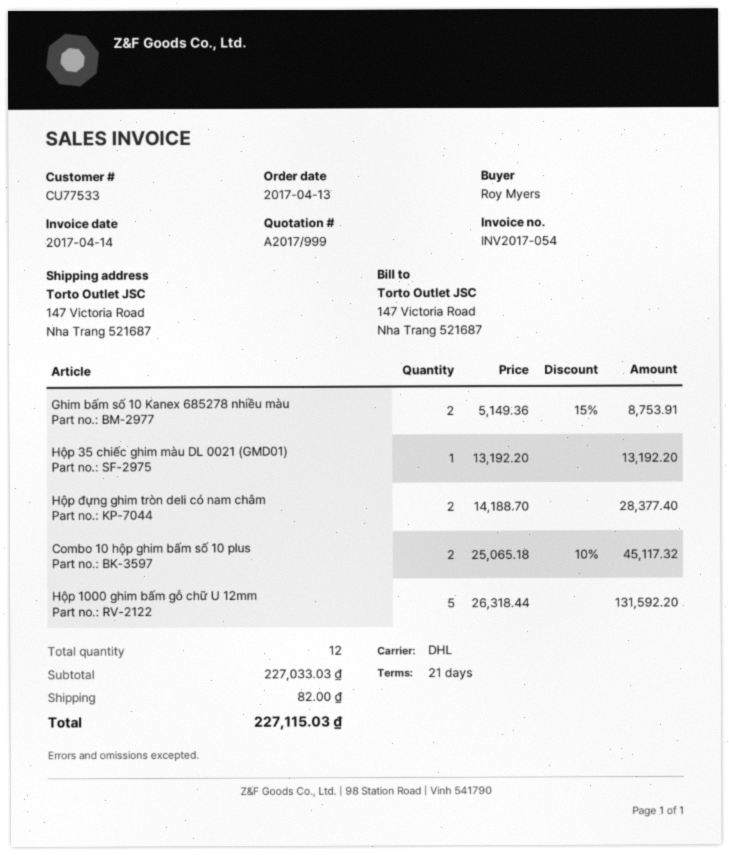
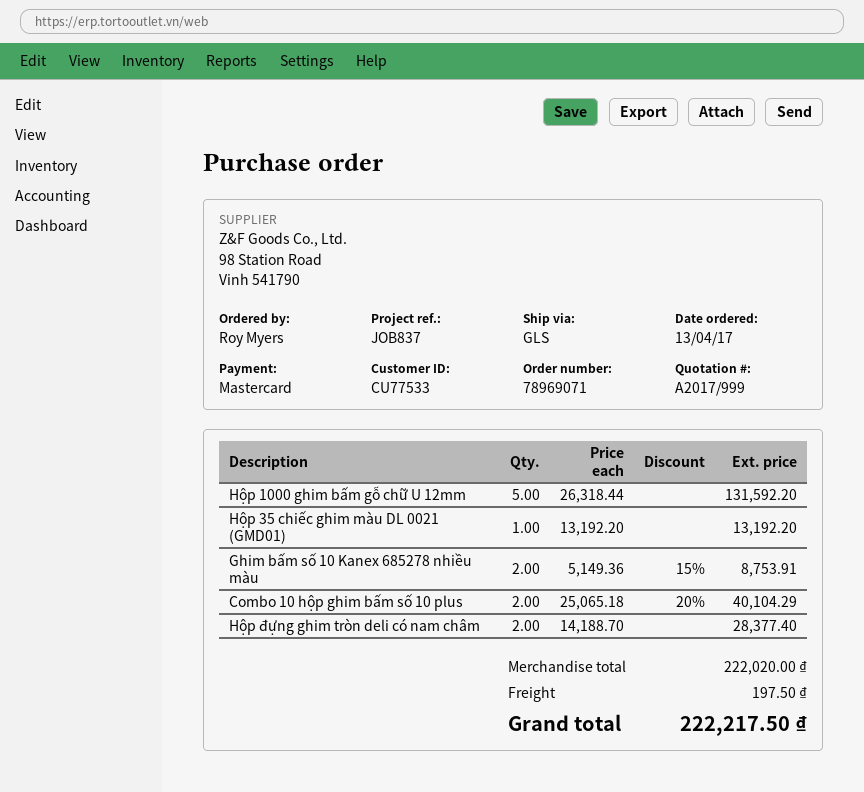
shipping method: DHL -> GLS
Combo 10 hộp ghim bấm số 10 plus: 2 x 25065.18 - 10% = 45117.32 -> 2 x 25065.18 - 20% = 40104.29
subtotal: 227033.03 -> 222020.00
shipping: 82.00 -> 197.50
total: 227115.03 -> 222217.50

